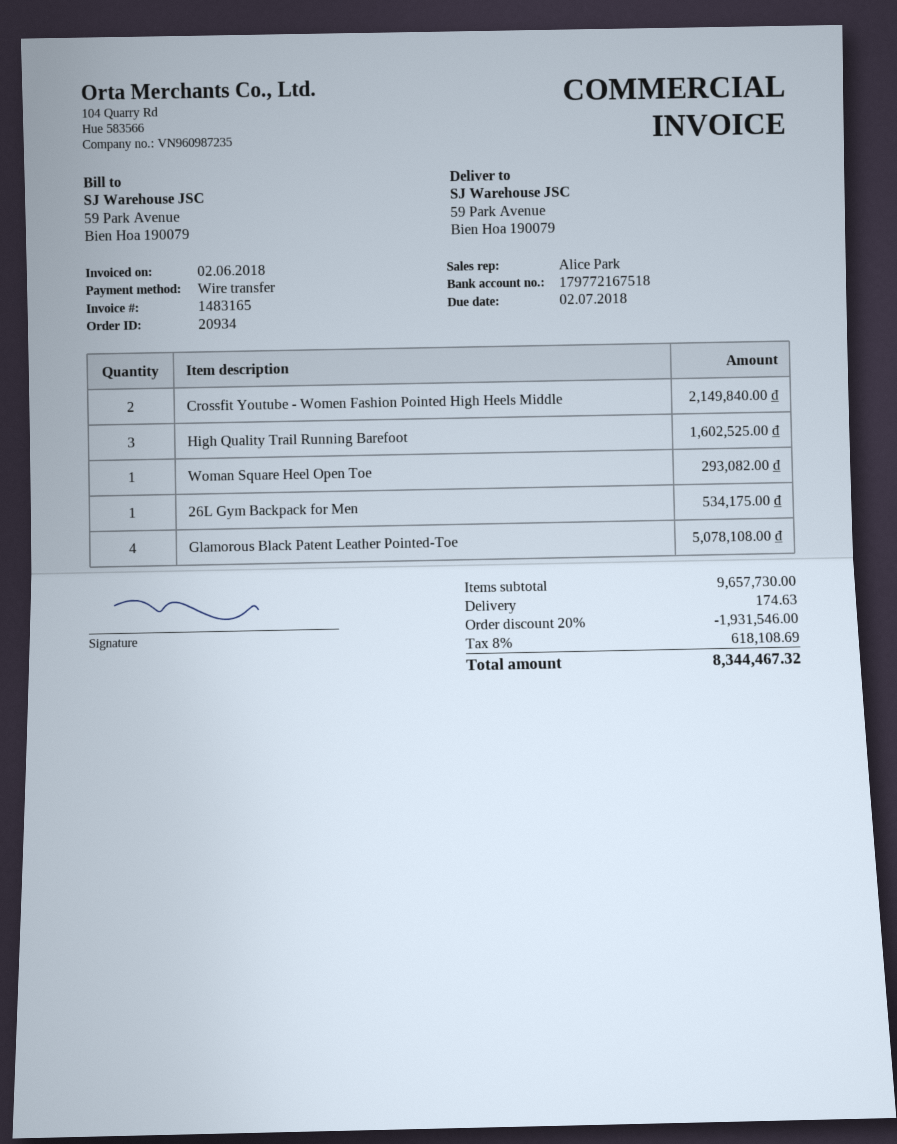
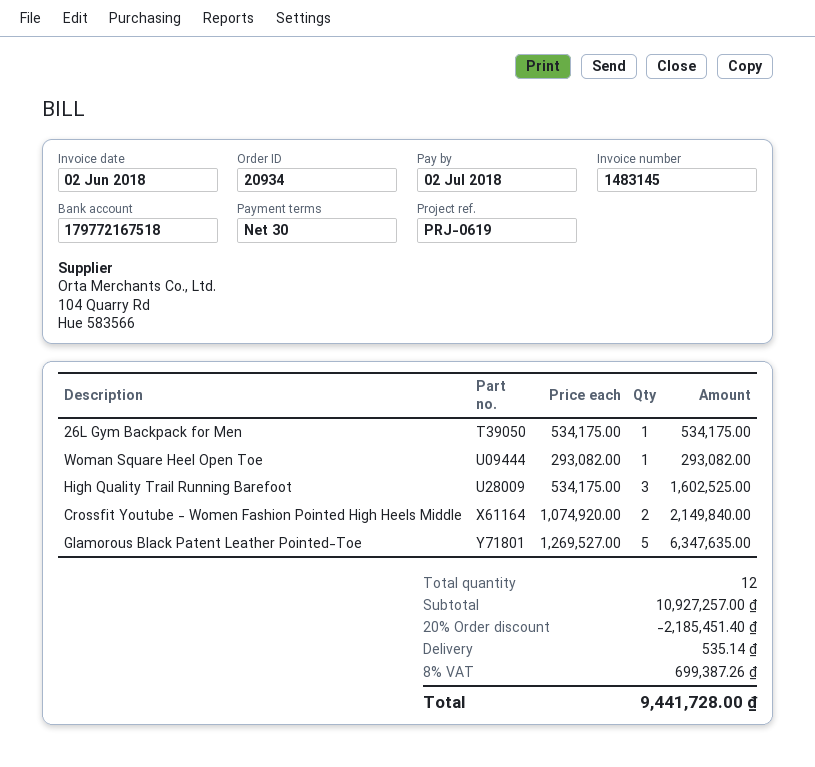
invoice number: 1483165 -> 1483145
Glamorous Black Patent Leather Pointed-Toe: 4 for 5078108.00 -> 5 for 6347635.00
subtotal: 9657730.00 -> 10927257.00
discount: 20% = 1931546.00 -> 20% = 2185451.40
shipping: 174.63 -> 535.14
tax: 8% = 618108.69 -> 8% = 699387.26
total: 8344467.32 -> 9441728.00

